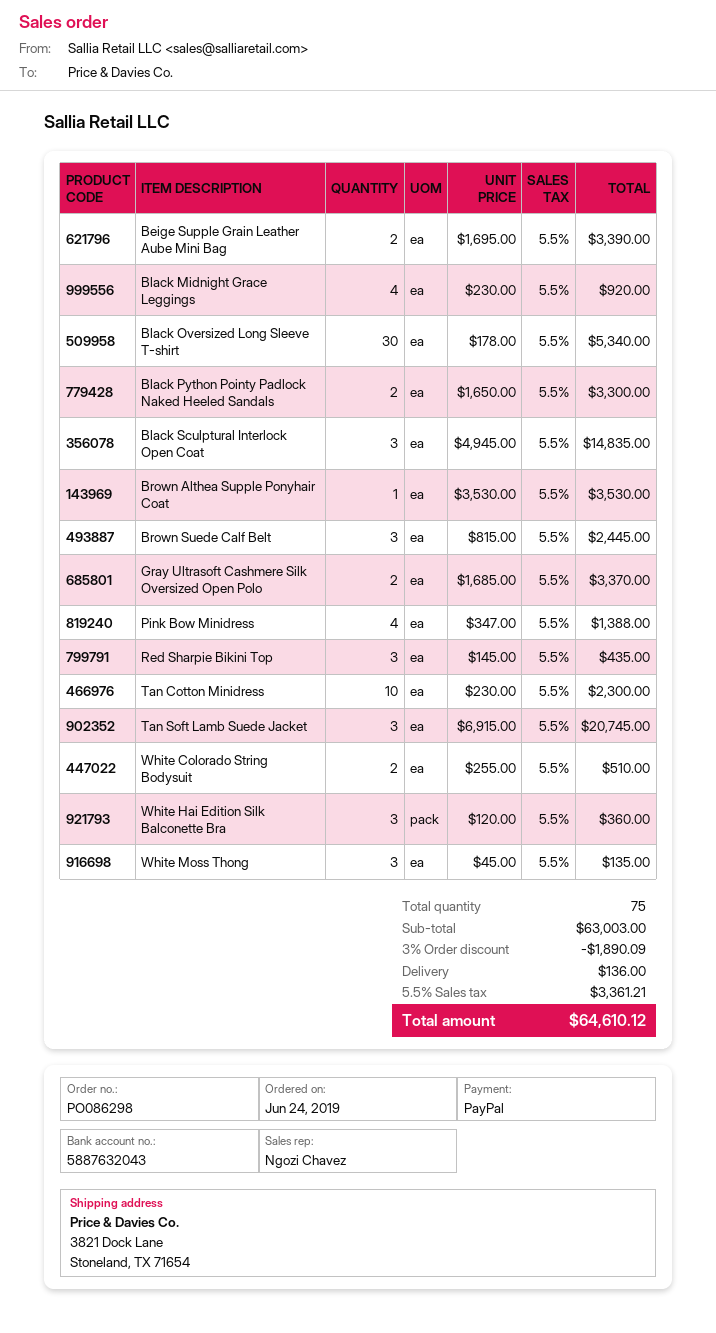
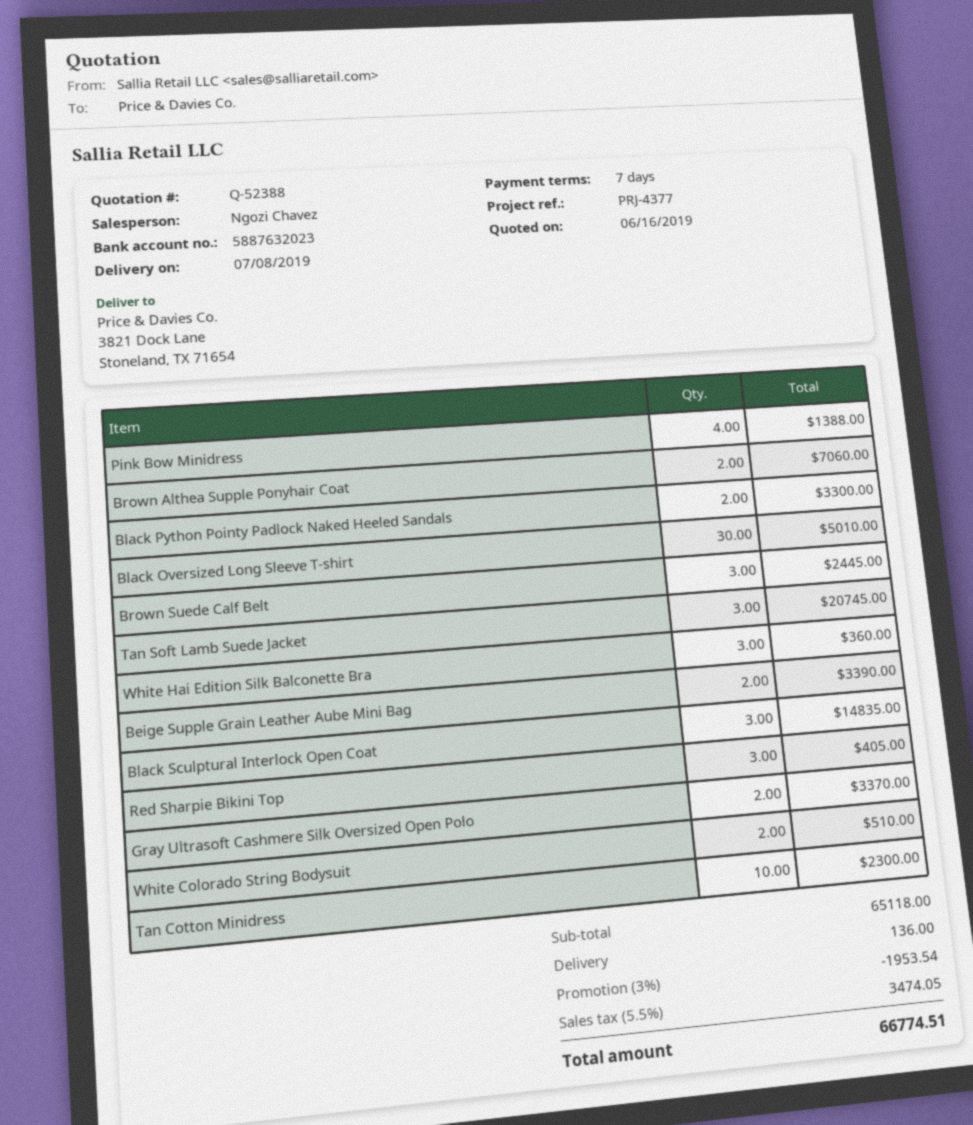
bank account: 5887632043 -> 5887632023
Black Midnight Grace Leggings: 4 for 920.00 -> none
Black Oversized Long Sleeve T-shirt: 30 for 5340.00 -> 30 for 5010.00
Brown Althea Supple Ponyhair Coat: 1 for 3530.00 -> 2 for 7060.00
Red Sharpie Bikini Top: 3 for 435.00 -> 3 for 405.00
White Moss Thong: 3 for 135.00 -> none
subtotal: 63003.00 -> 65118.00
discount: 3% = 1890.09 -> 3% = 1953.54
tax: 5.5% = 3361.21 -> 5.5% = 3474.05
total: 64610.12 -> 66774.51

